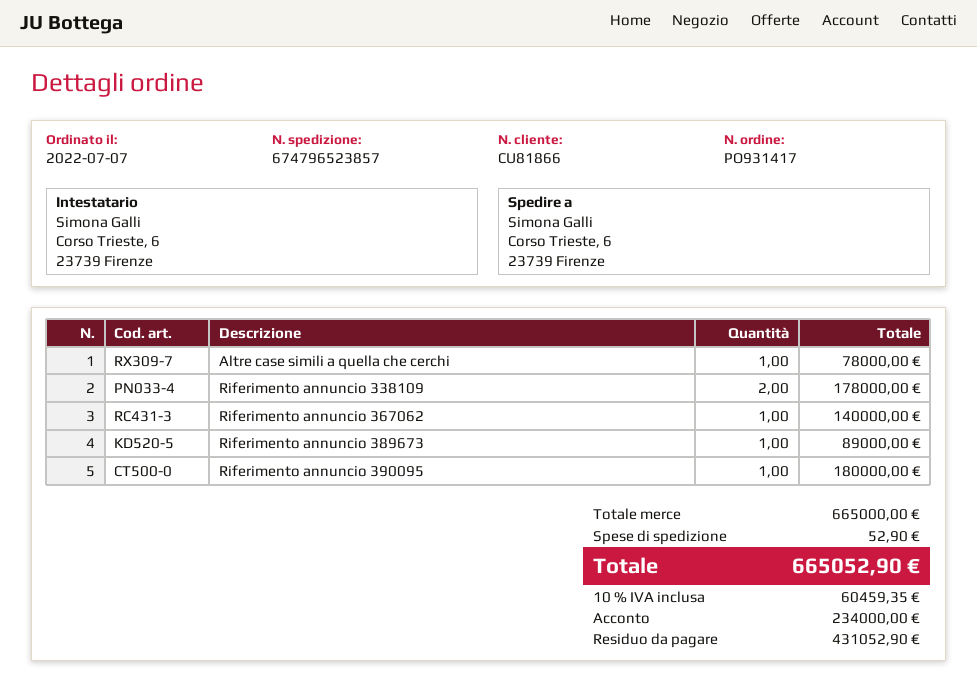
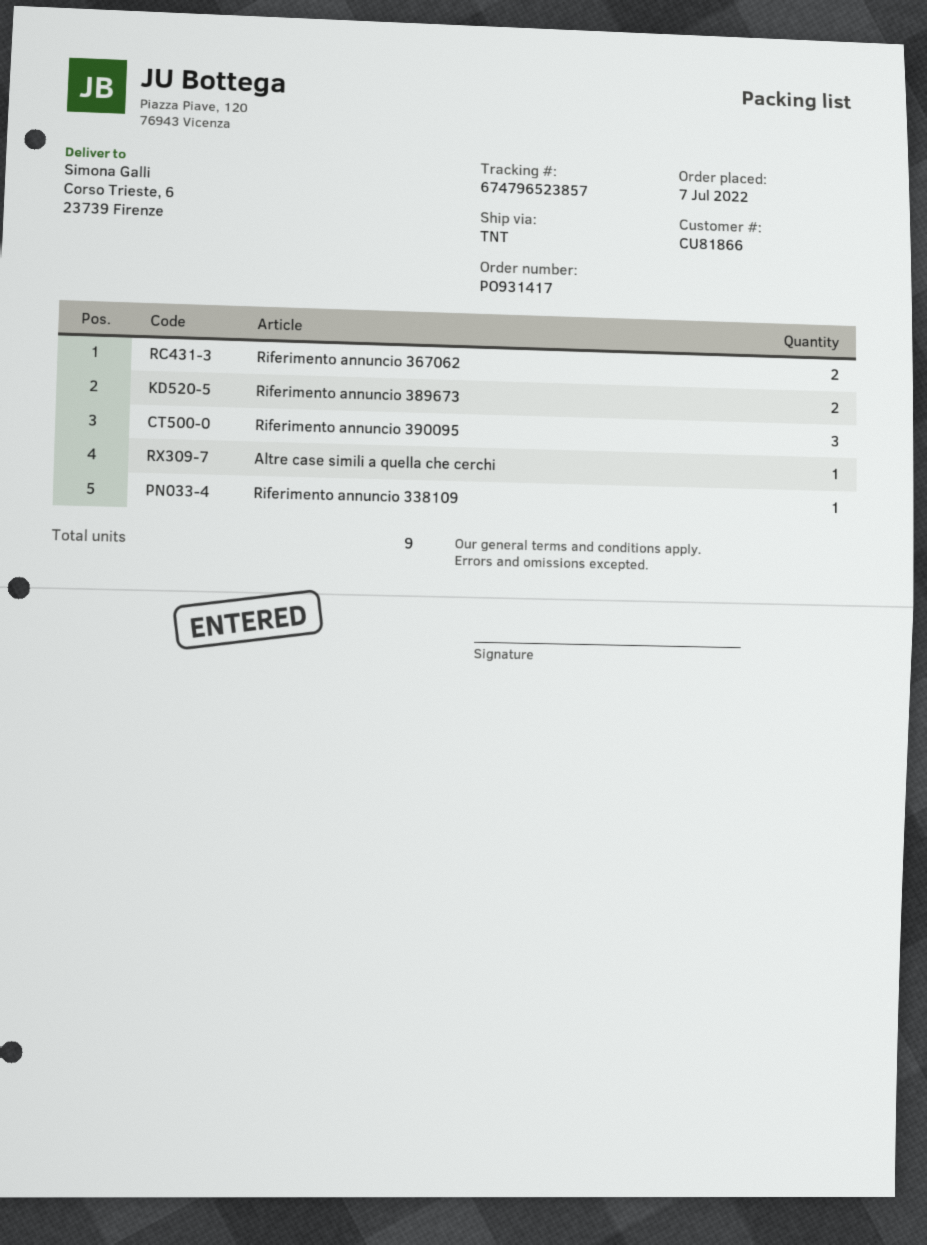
Riferimento annuncio 338109: 2 -> 1
Riferimento annuncio 367062: 1 -> 2
Riferimento annuncio 389673: 1 -> 2
Riferimento annuncio 390095: 1 -> 3

